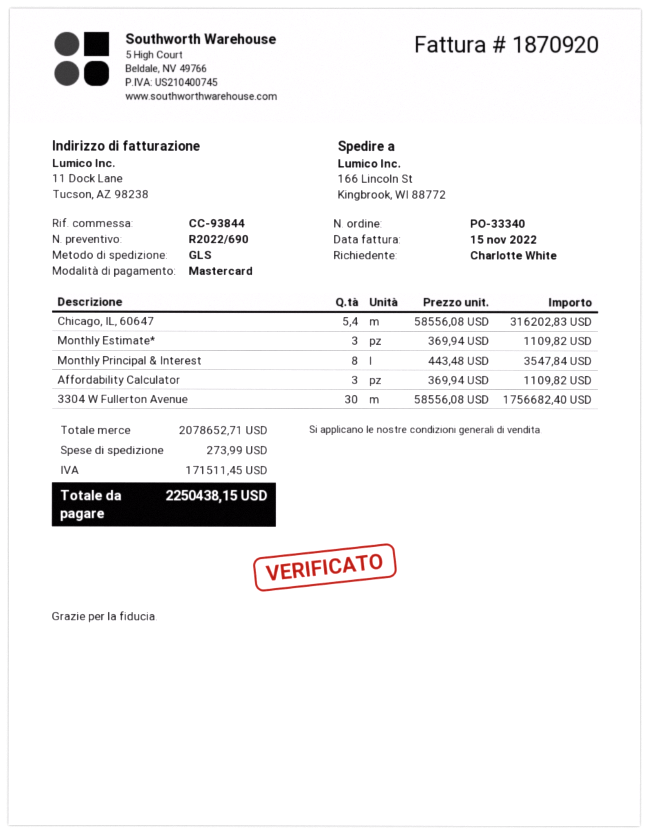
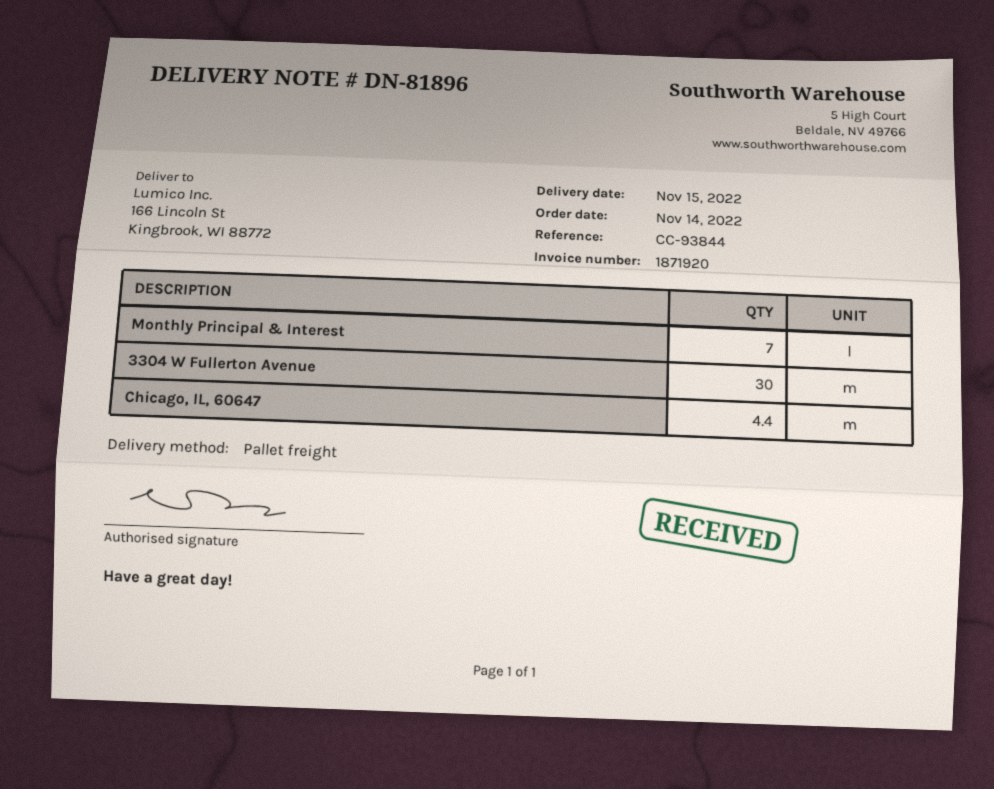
invoice number: 1870920 -> 1871920
shipping method: GLS -> pallet freight
Chicago, IL, 60647: 5.4 -> 4.4
Monthly Estimate*: 3 -> none
Monthly Principal & Interest: 8 -> 7
Affordability Calculator: 3 -> none

